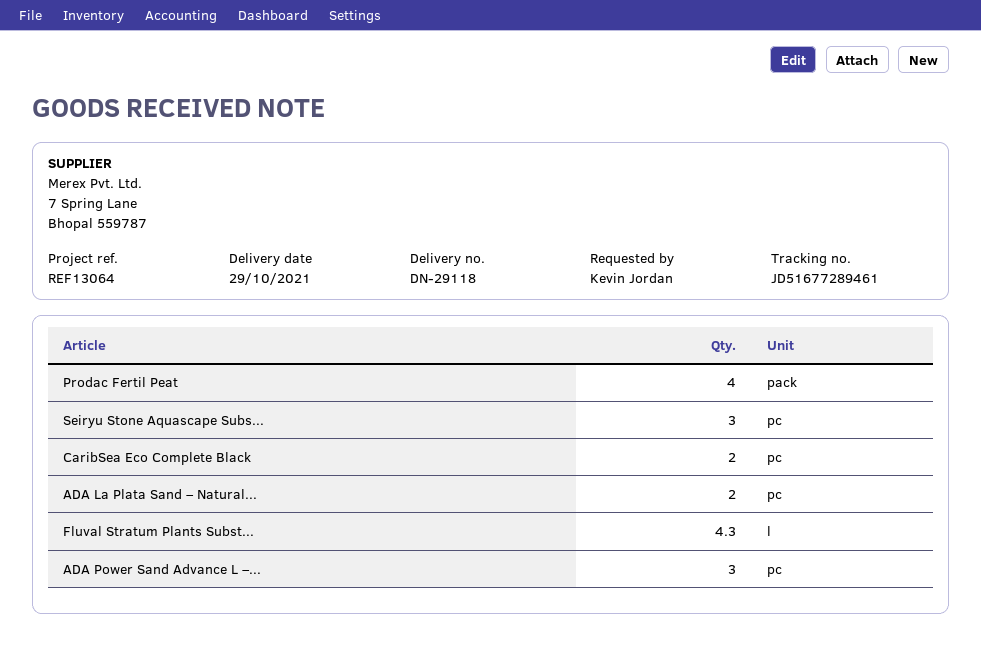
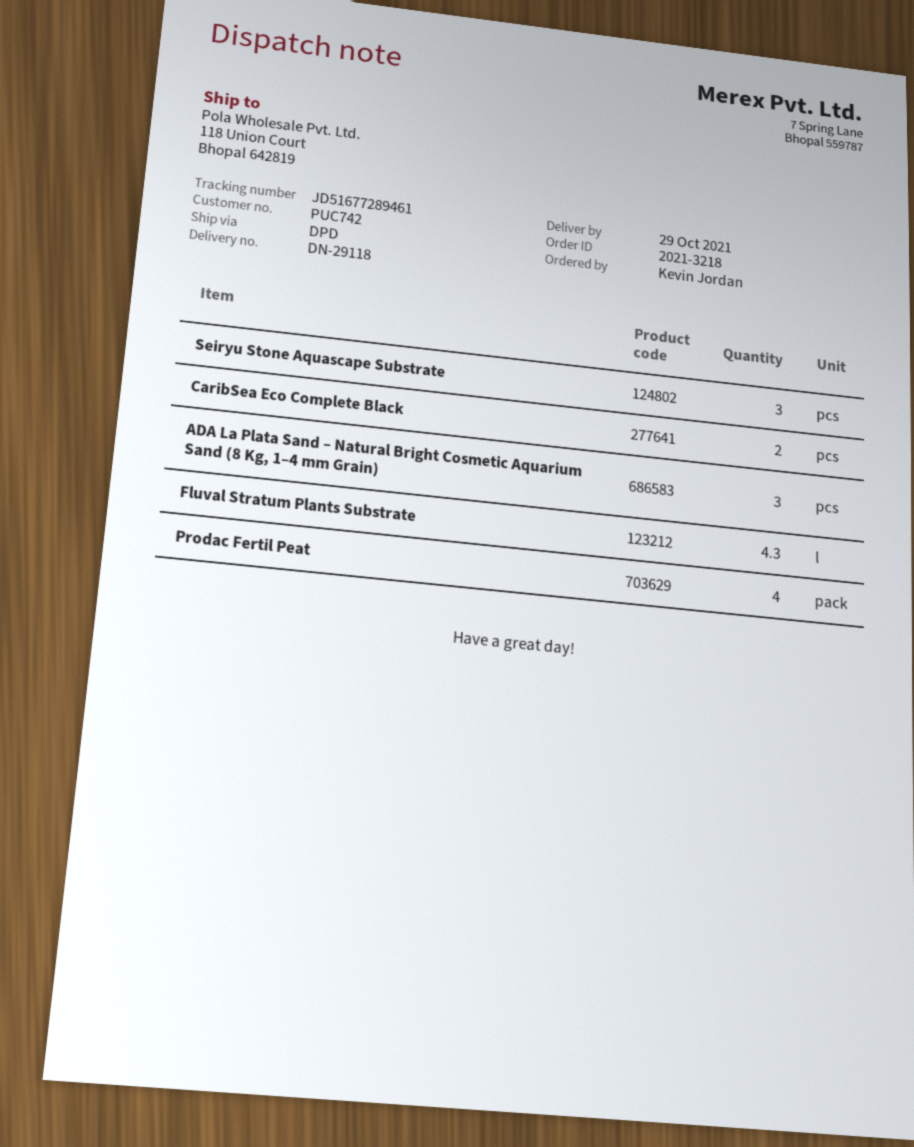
ADA La Plata Sand – Natural...: 2 -> 3
ADA Power Sand Advance L –...: 3 -> none

